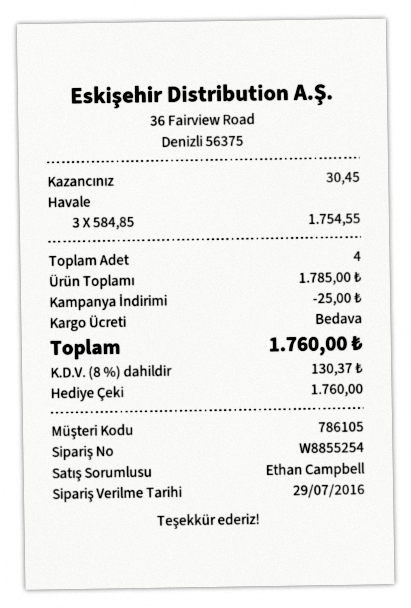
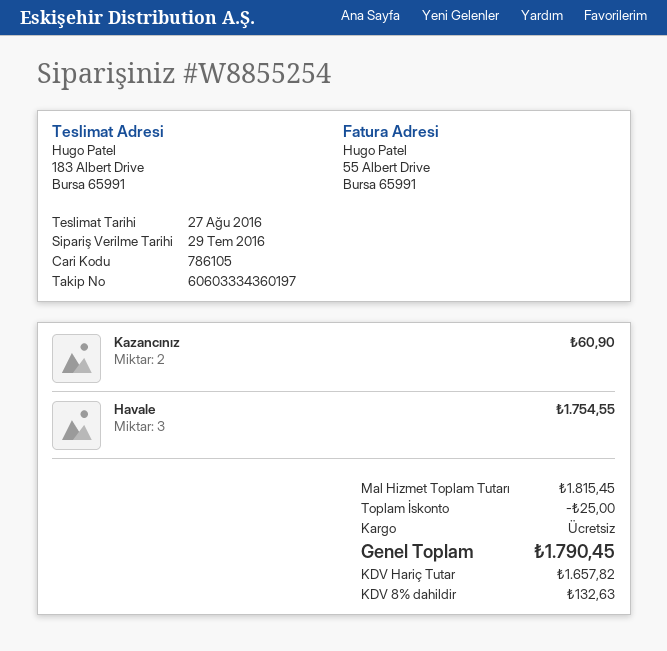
Kazancınız: 1 for 30.45 -> 2 for 60.90
subtotal: 1785.00 -> 1815.45
tax: 8% = 130.37 -> 8% = 132.63
total: 1760.00 -> 1790.45

